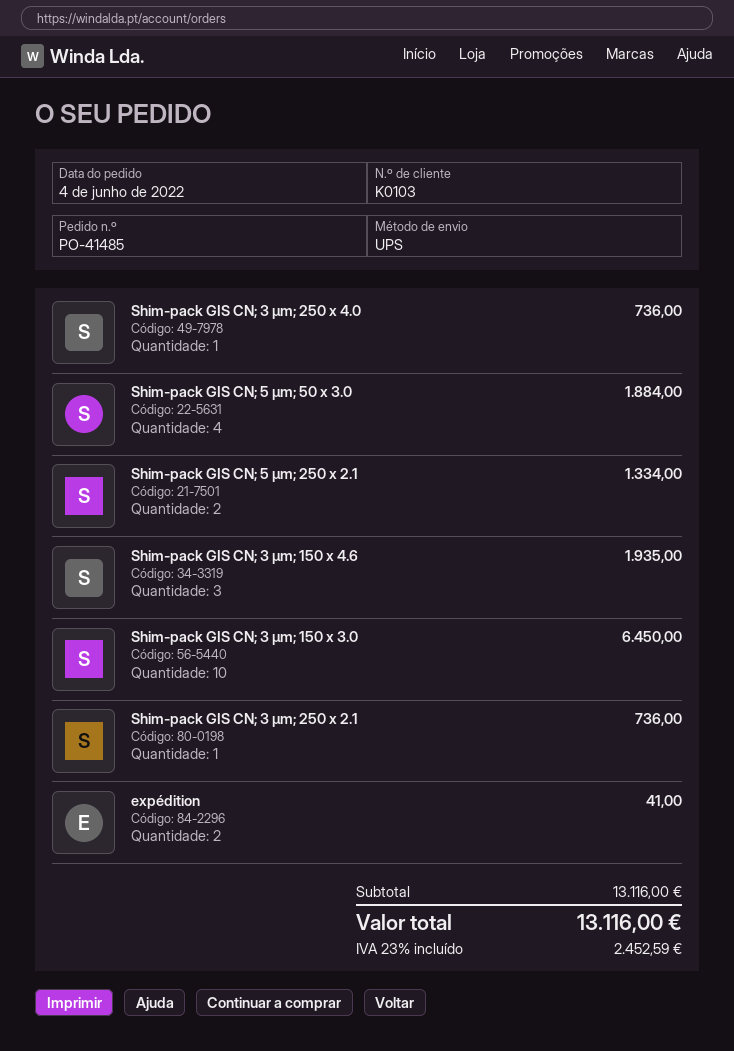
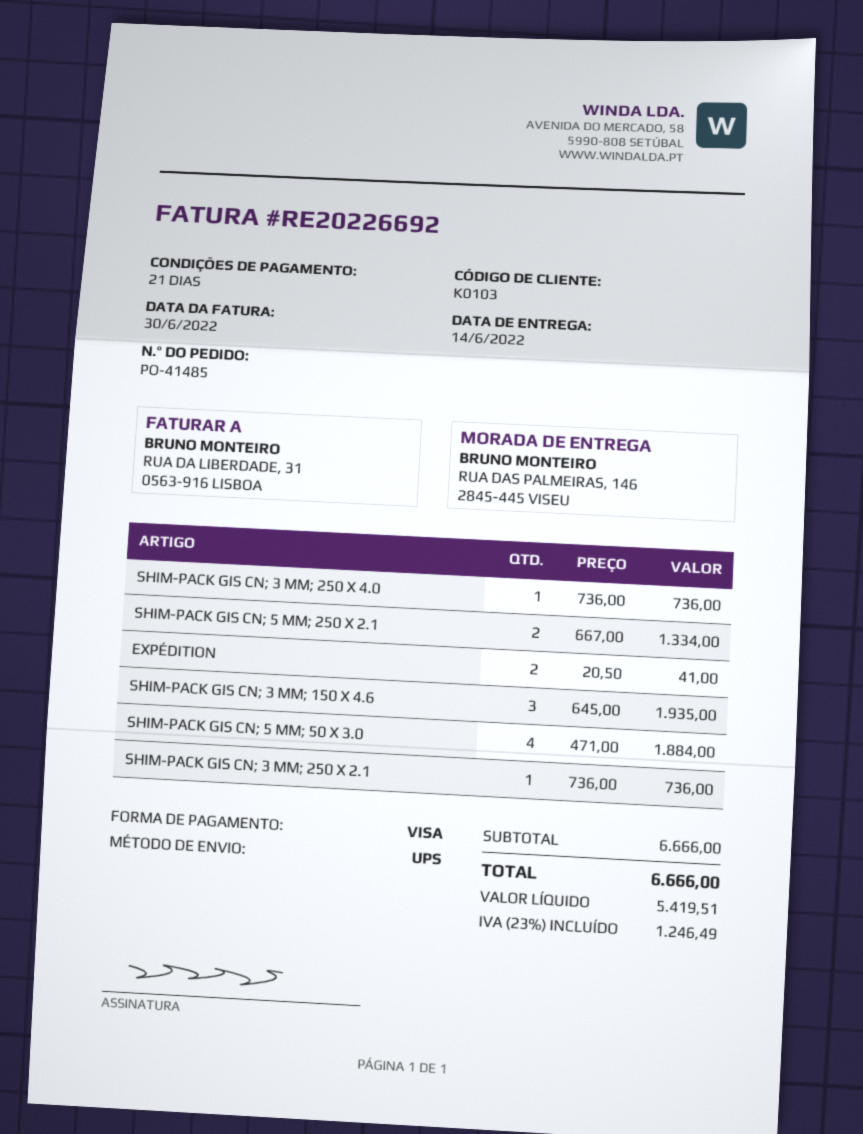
Shim-pack GIS CN; 3 µm; 150 x 3.0: 10 for 6450.00 -> none
subtotal: 13116.00 -> 6666.00
tax: 23% = 2452.59 -> 23% = 1246.49
total: 13116.00 -> 6666.00

